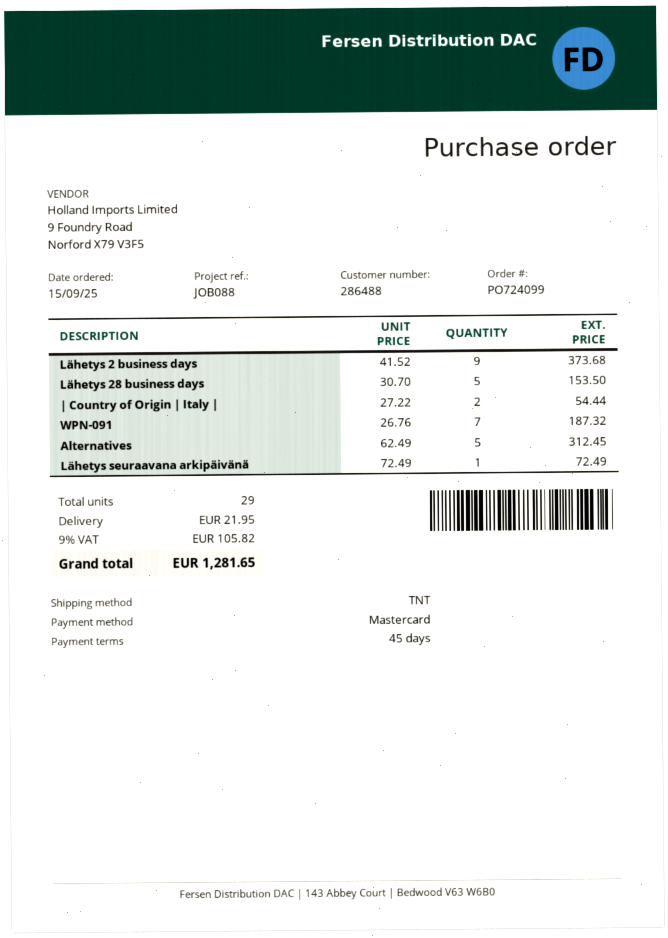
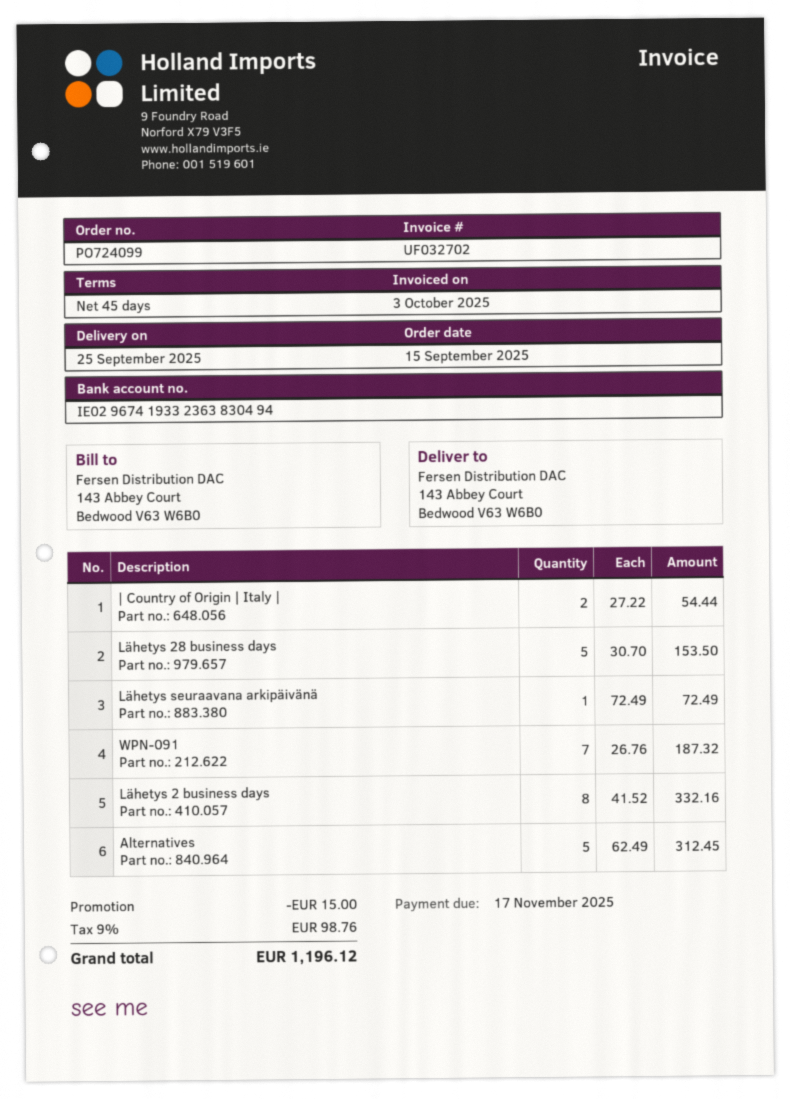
Lähetys 2 business days: 9 x 41.52 = 373.68 -> 8 x 41.52 = 332.16
discount: none -> 15.00
shipping: 21.95 -> none
tax: 9% = 105.82 -> 9% = 98.76
total: 1281.65 -> 1196.12

